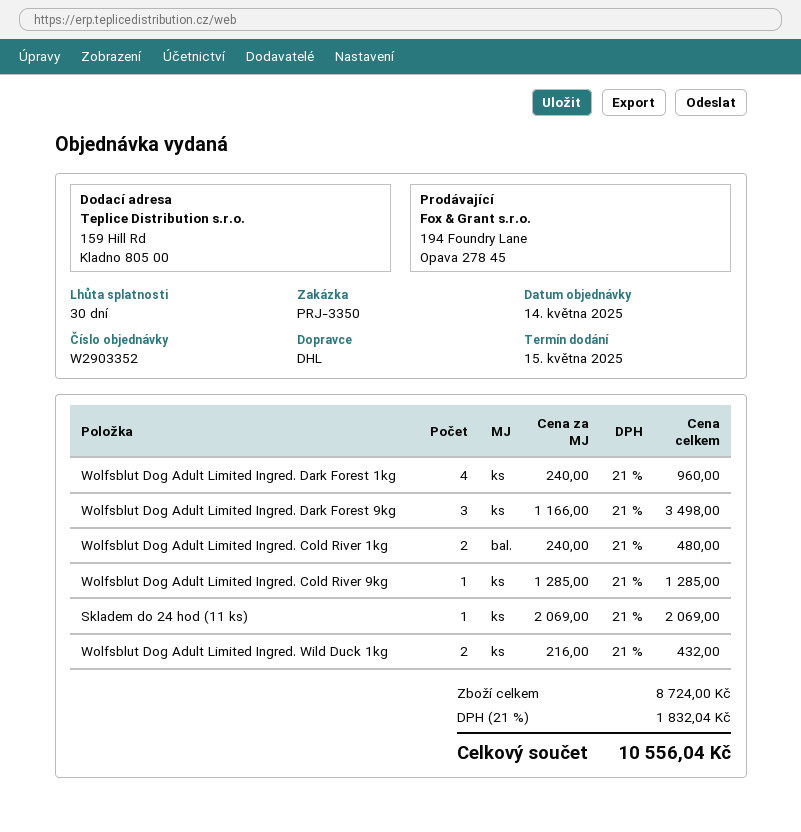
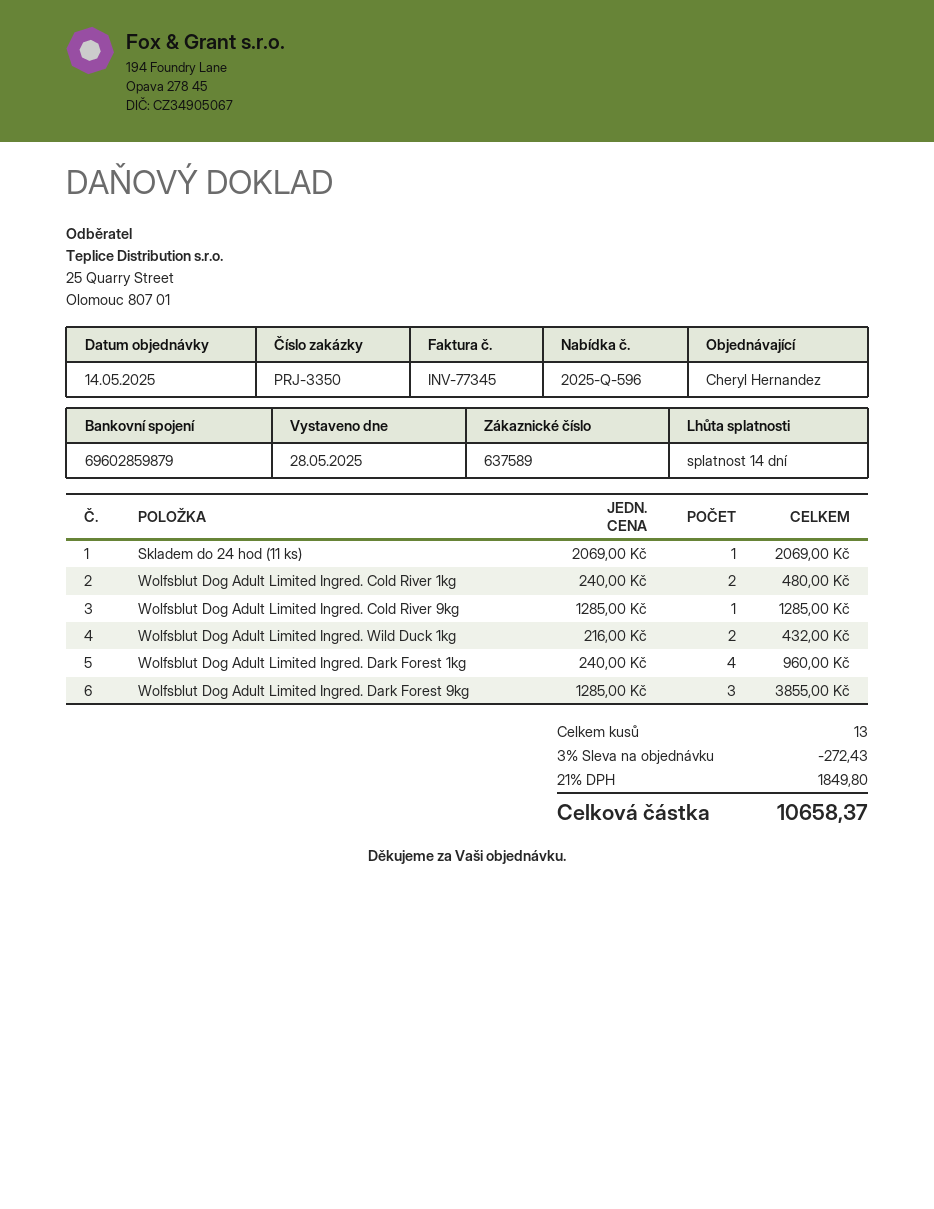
payment terms: 30 days -> 14 days
Wolfsblut Dog Adult Limited Ingred. Dark Forest 9kg: 3 x 1166.00 = 3498.00 -> 3 x 1285.00 = 3855.00
discount: none -> 3% = 272.43
tax: 21% = 1832.04 -> 21% = 1849.80
total: 10556.04 -> 10658.37

